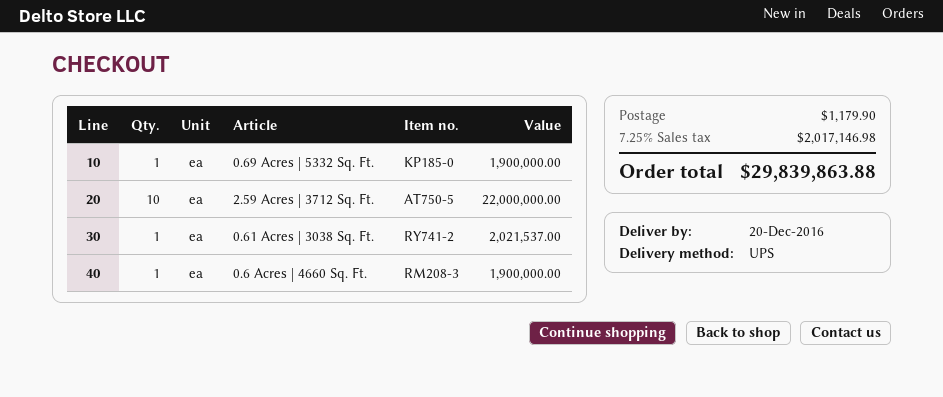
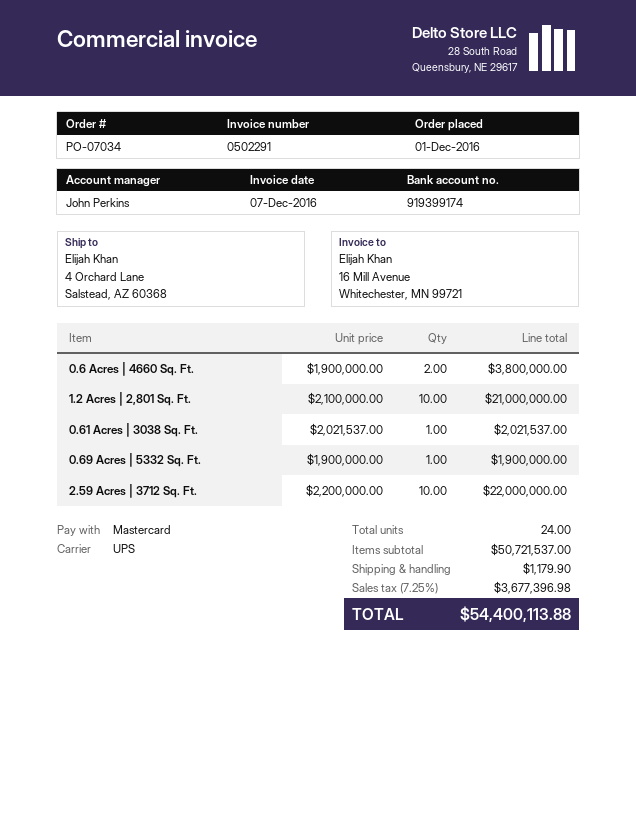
0.6 Acres | 4660 Sq. Ft.: 1 for 1900000.00 -> 2 for 3800000.00
1.2 Acres | 2,801 Sq. Ft.: none -> 10 for 21000000.00
tax: 7.25% = 2017146.98 -> 7.25% = 3677396.98
total: 29839863.88 -> 54400113.88

